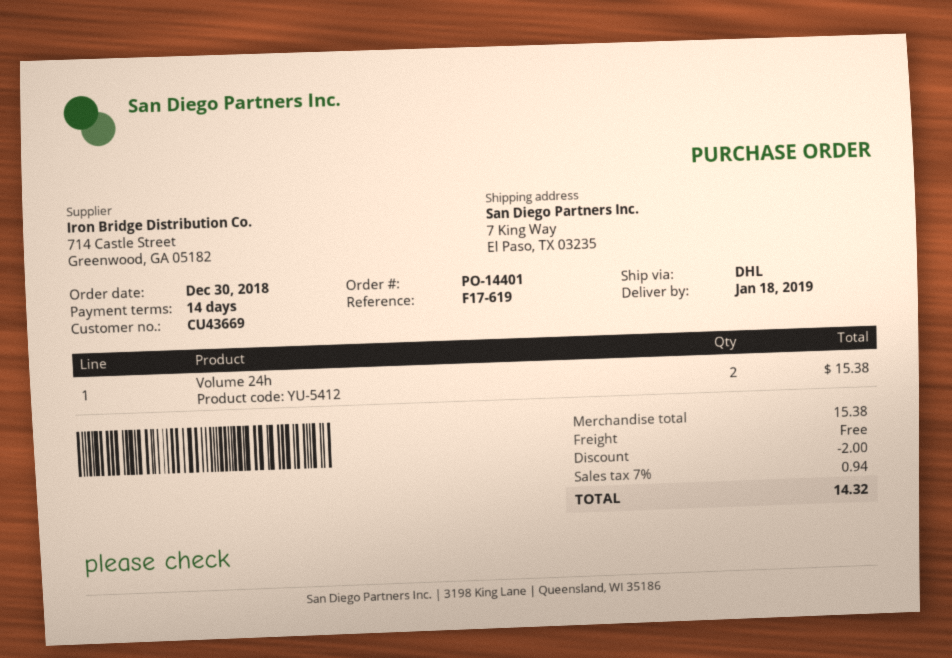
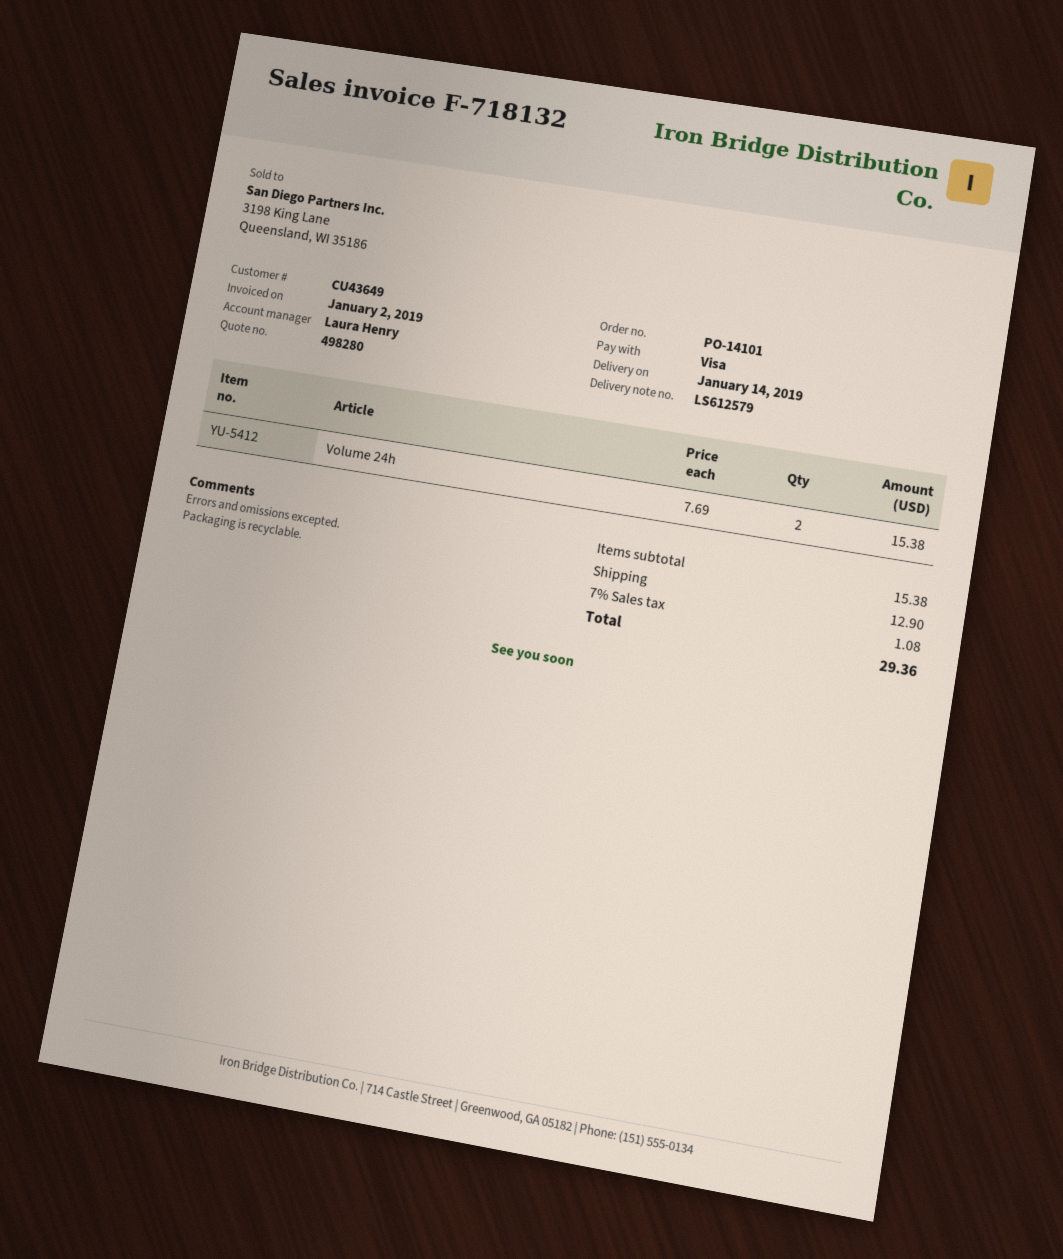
order number: PO-14401 -> PO-14101
delivery date: 2019-01-18 -> 2019-01-14
customer number: CU43669 -> CU43649
discount: 2.00 -> none
shipping: 0.00 -> 12.90
tax: 7% = 0.94 -> 7% = 1.08
total: 14.32 -> 29.36

